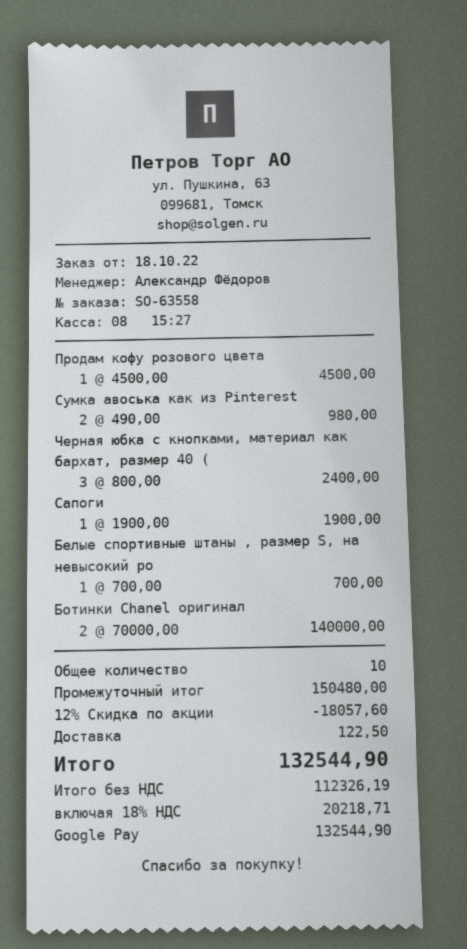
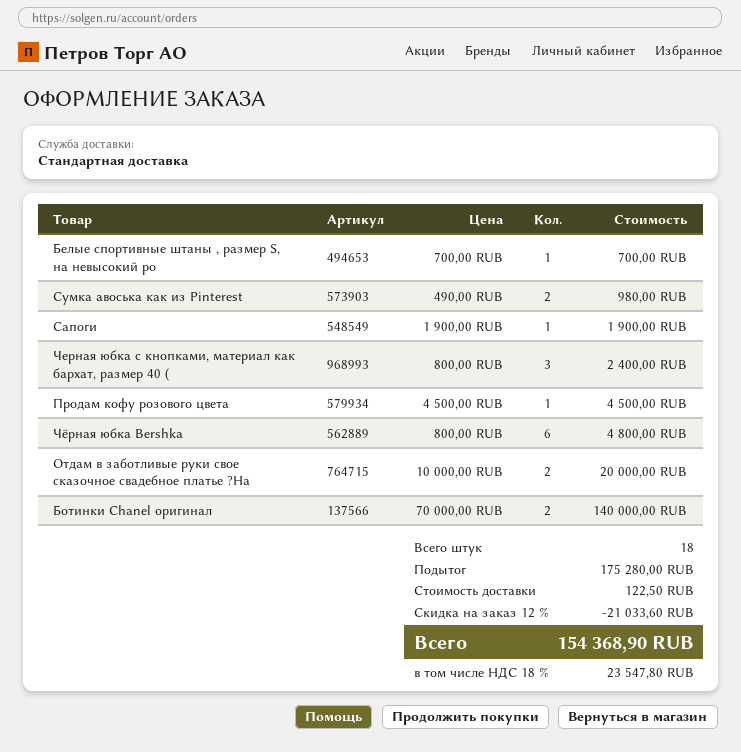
Чёрная юбка Bershka: none -> 6 x 800.00 = 4800.00
Отдам в заботливые руки свое сказочное свадебное платье ?На: none -> 2 x 10000.00 = 20000.00
total quantity: 10 -> 18
subtotal: 150480.00 -> 175280.00
discount: 12% = 18057.60 -> 12% = 21033.60
tax: 18% = 20218.71 -> 18% = 23547.80
total: 132544.90 -> 154368.90

